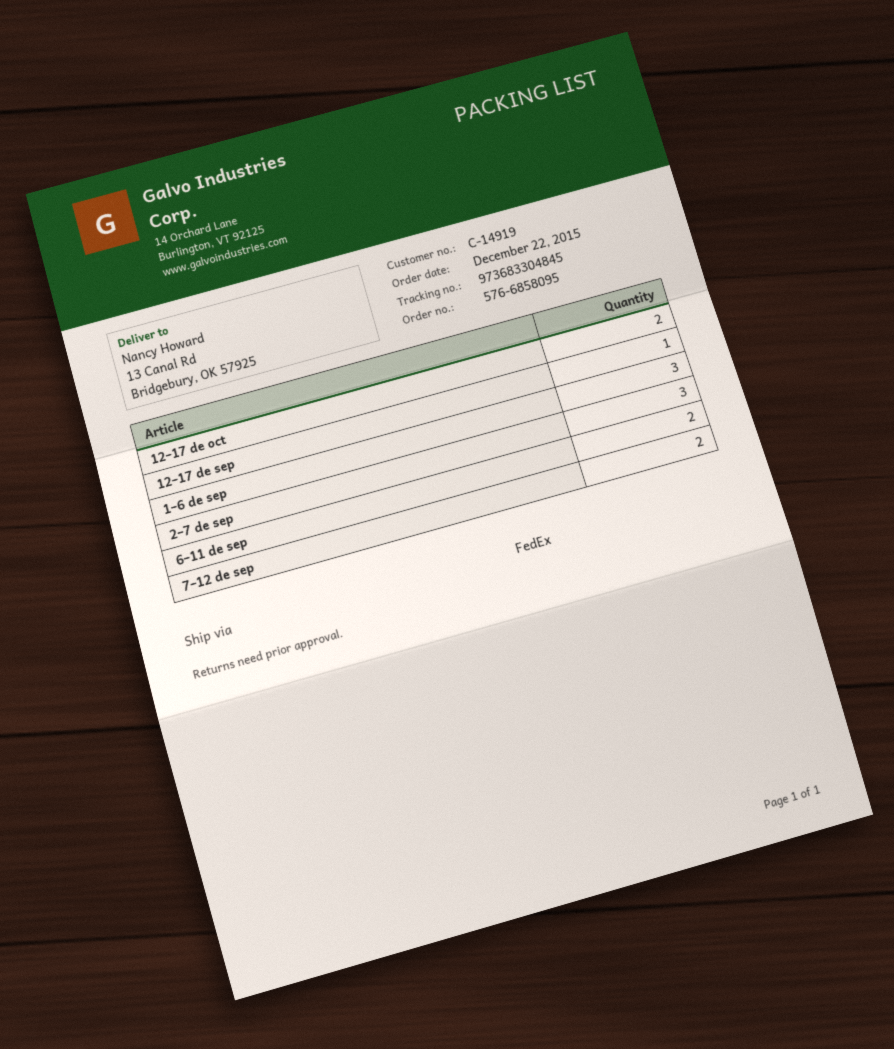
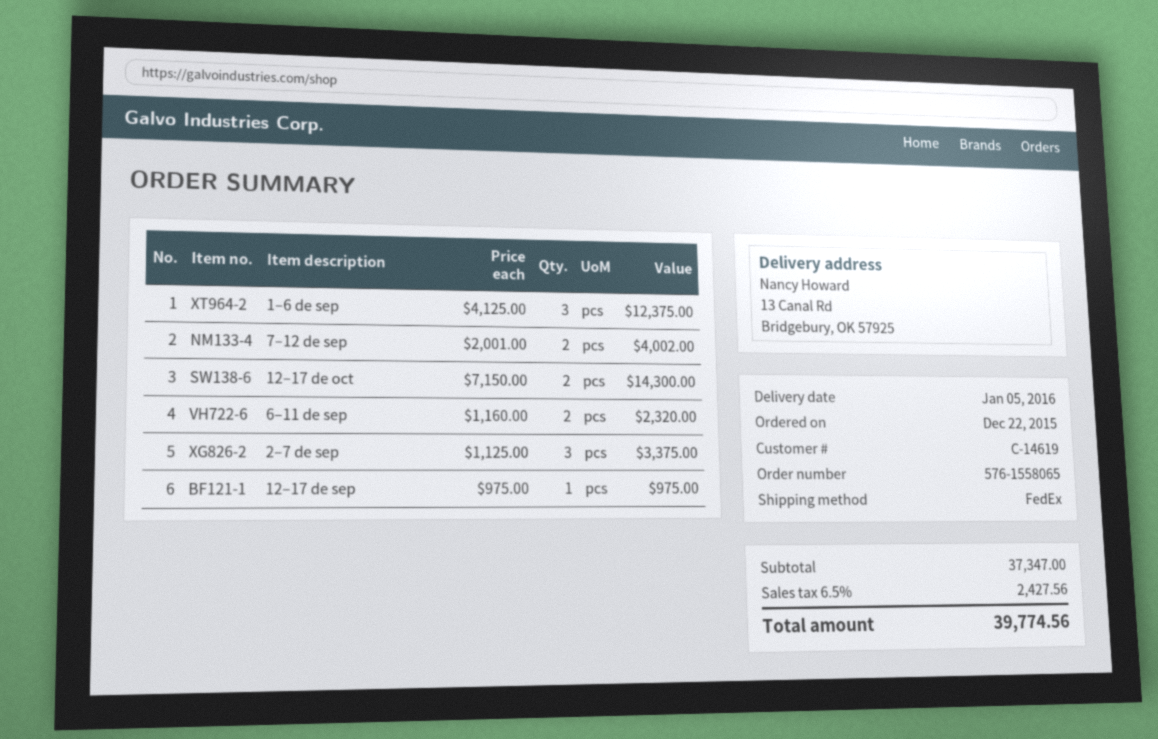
order number: 576-6858095 -> 576-1558065
customer number: C-14919 -> C-14619

